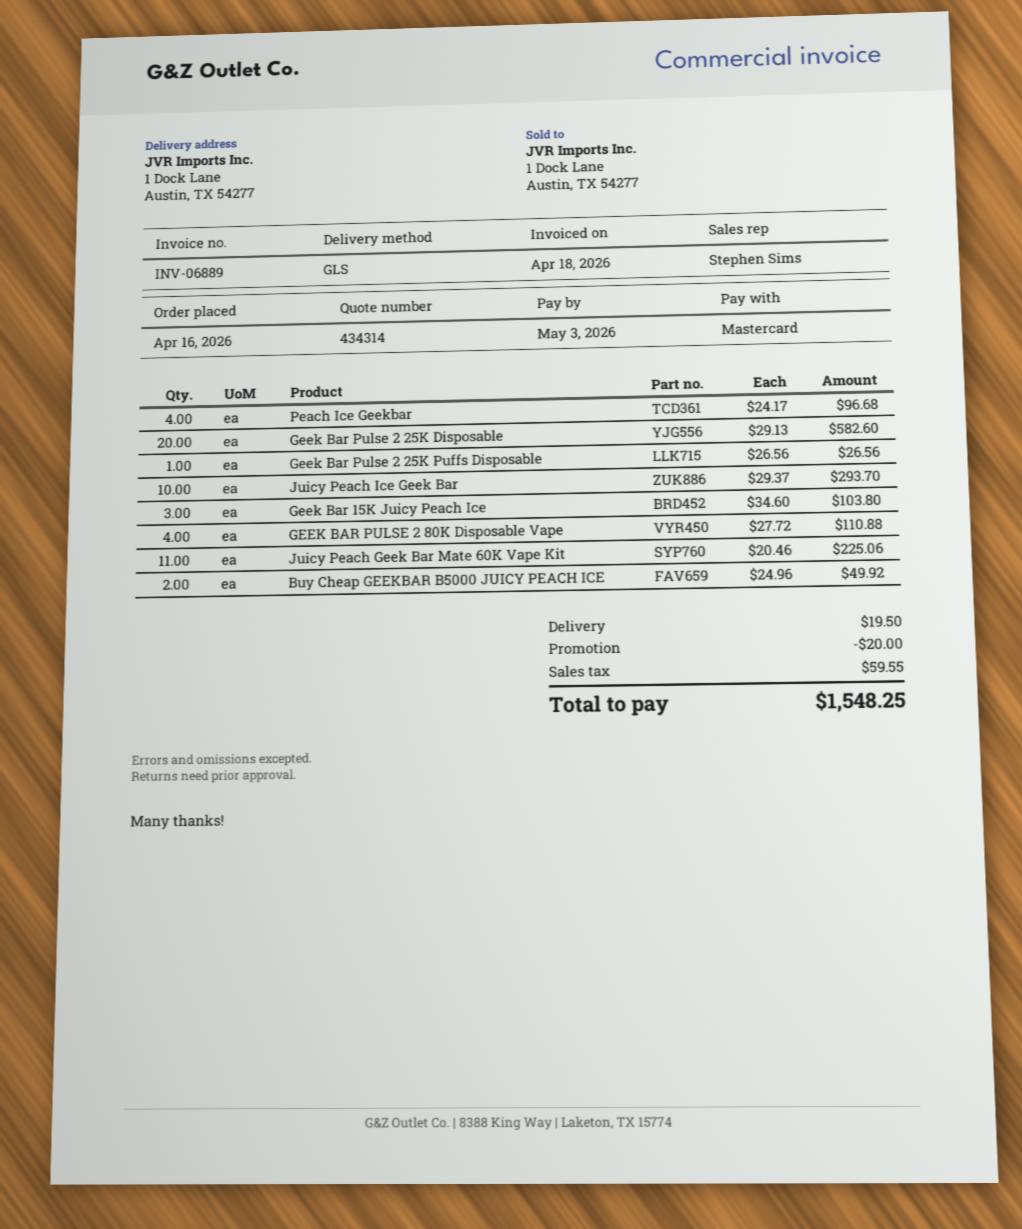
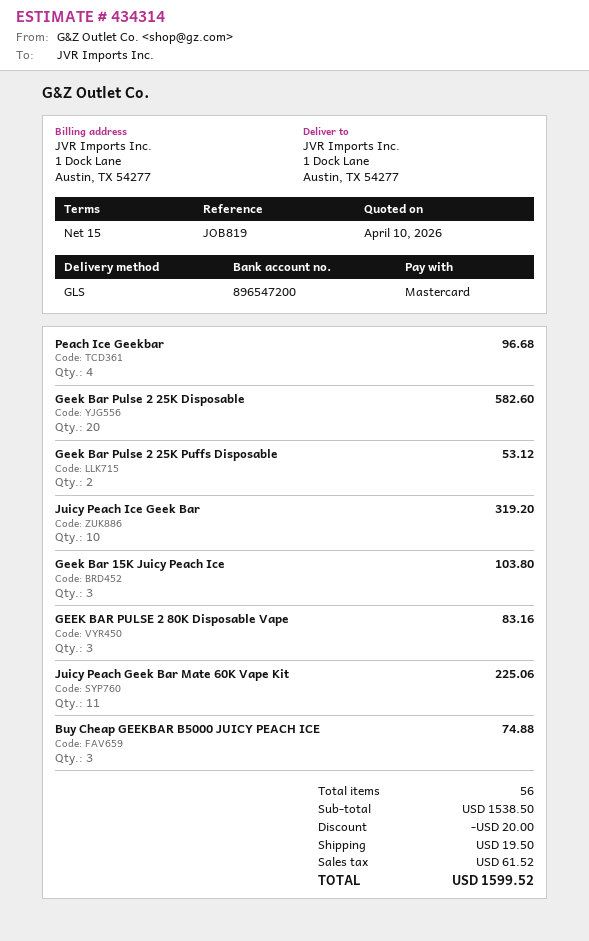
Geek Bar Pulse 2 25K Puffs Disposable: 1 for 26.56 -> 2 for 53.12
Juicy Peach Ice Geek Bar: 10 for 293.70 -> 10 for 319.20
GEEK BAR PULSE 2 80K Disposable Vape: 4 for 110.88 -> 3 for 83.16
Buy Cheap GEEKBAR B5000 JUICY PEACH ICE: 2 for 49.92 -> 3 for 74.88
tax: 59.55 -> 61.52
total: 1548.25 -> 1599.52

